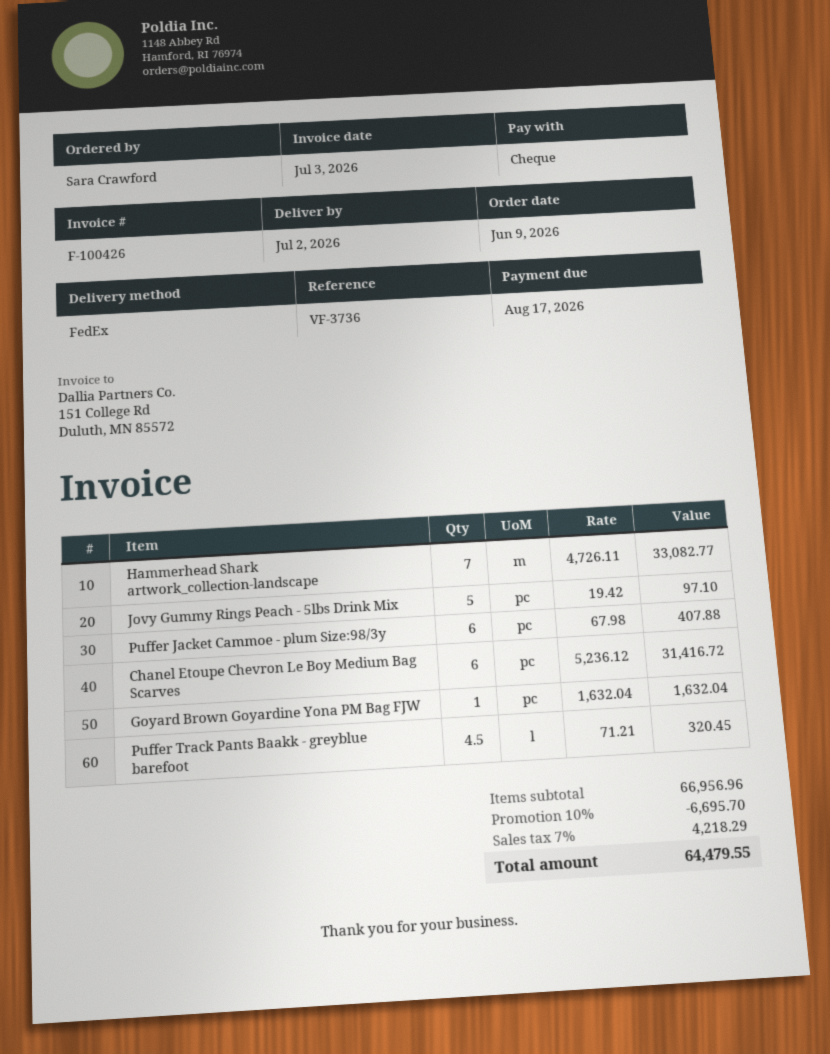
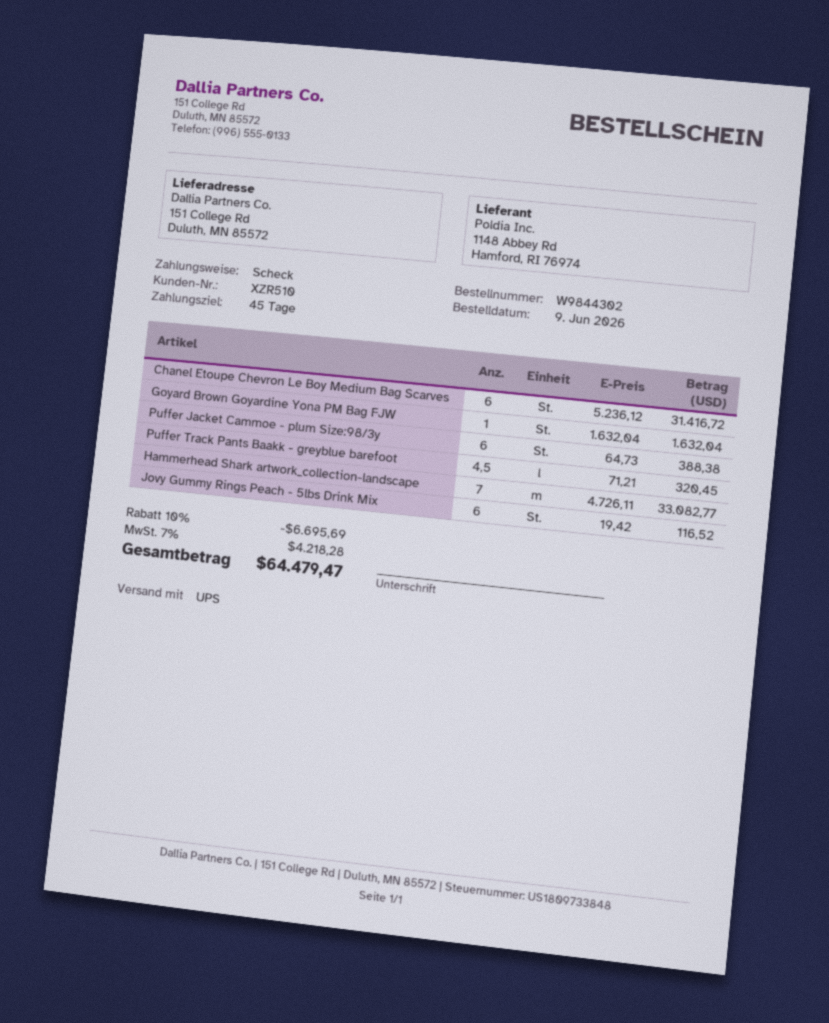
shipping method: FedEx -> UPS
Jovy Gummy Rings Peach - 5lbs Drink Mix: 5 x 19.42 = 97.10 -> 6 x 19.42 = 116.52
Puffer Jacket Cammoe - plum Size:98/3y: 6 x 67.98 = 407.88 -> 6 x 64.73 = 388.38
discount: 10% = 6695.70 -> 10% = 6695.69
tax: 7% = 4218.29 -> 7% = 4218.28
total: 64479.55 -> 64479.47

